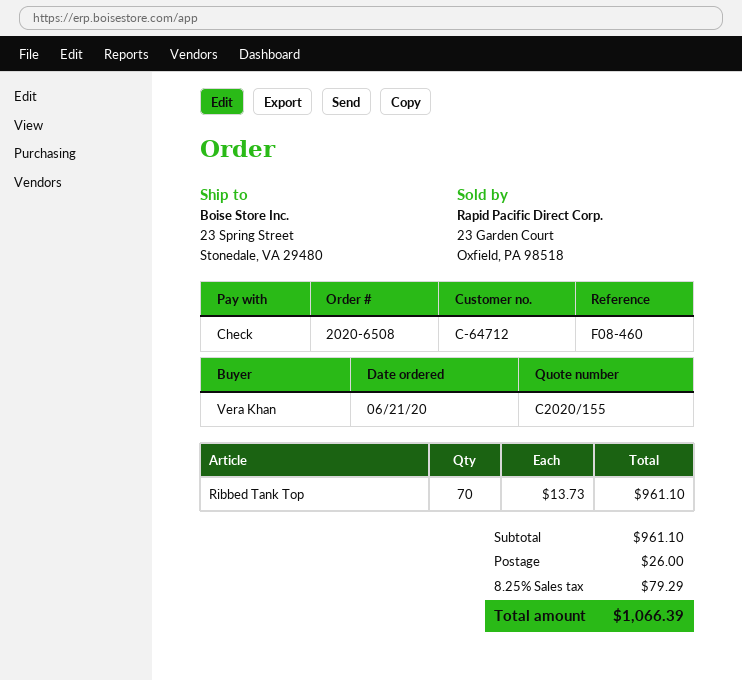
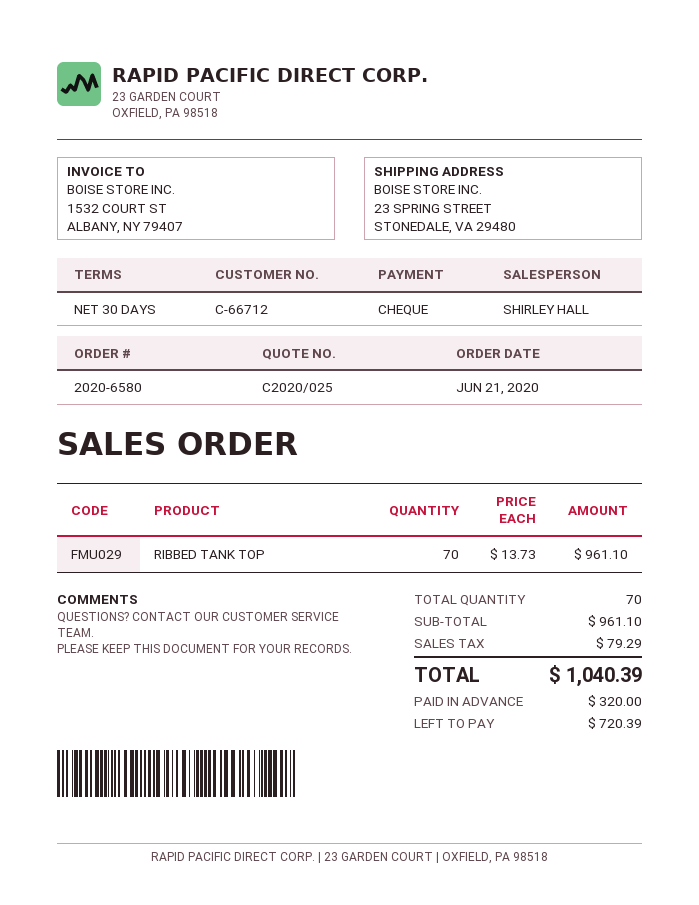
quote number: C2020/155 -> C2020/025
order number: 2020-6508 -> 2020-6580
customer number: C-64712 -> C-66712
shipping: 26.00 -> none
total: 1066.39 -> 1040.39

